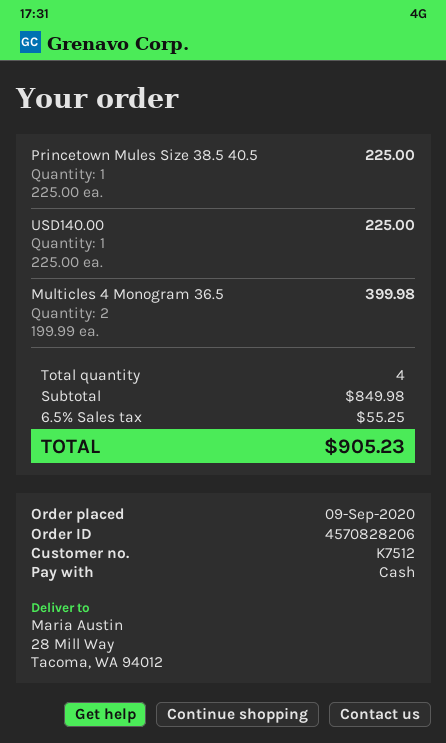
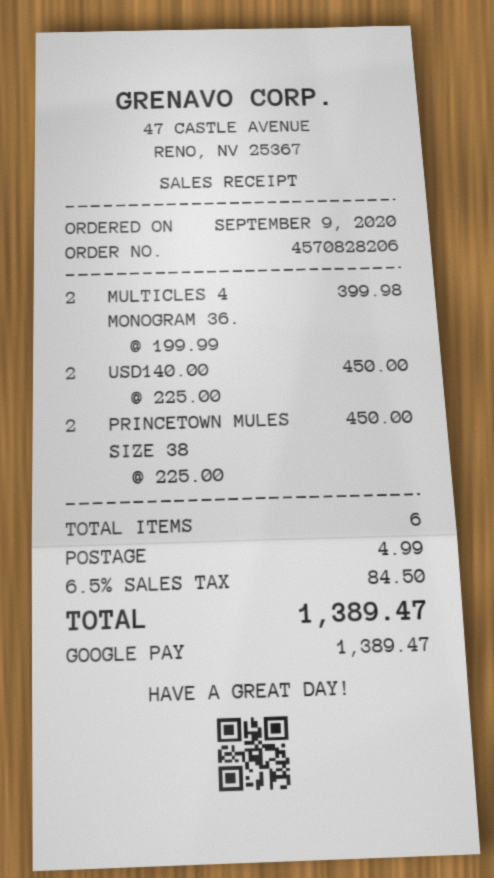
payment method: cash -> Google Pay
Princetown Mules Size 38.5 40.5: 1 x 225.00 = 225.00 -> 2 x 225.00 = 450.00
USD140.00: 1 x 225.00 = 225.00 -> 2 x 225.00 = 450.00
total quantity: 4 -> 6
shipping: none -> 4.99
tax: 6.5% = 55.25 -> 6.5% = 84.50
total: 905.23 -> 1389.47

